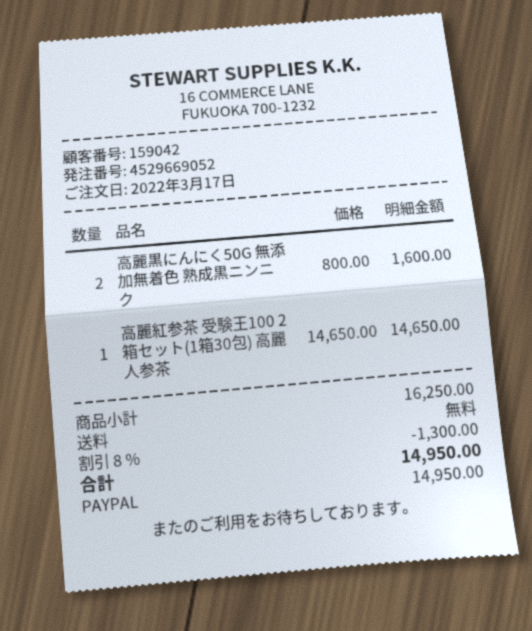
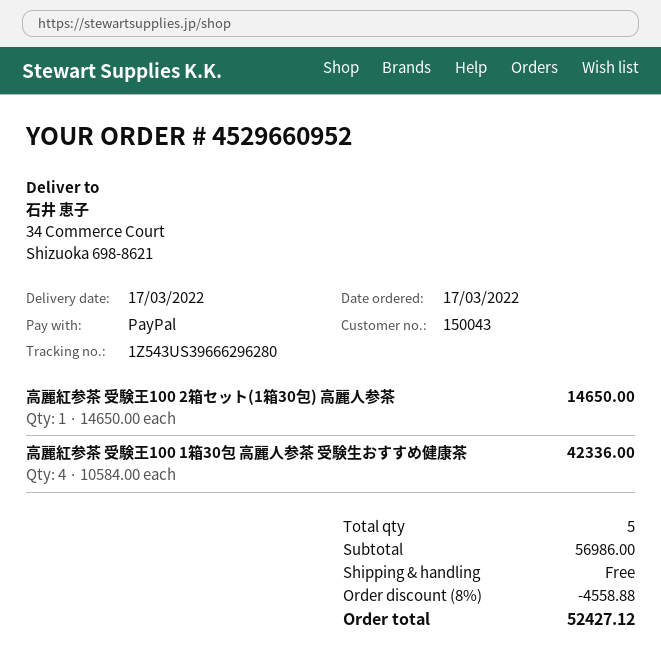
order number: 4529669052 -> 4529660952
customer number: 159042 -> 150043
高麗黒にんにく50G 無添加無着色 熟成黒ニンニク: 2 x 800.00 = 1600.00 -> none
高麗紅参茶 受験王100 1箱30包 高麗人参茶 受験生おすすめ健康茶: none -> 4 x 10584.00 = 42336.00
subtotal: 16250.00 -> 56986.00
discount: 8% = 1300.00 -> 8% = 4558.88
total: 14950.00 -> 52427.12

